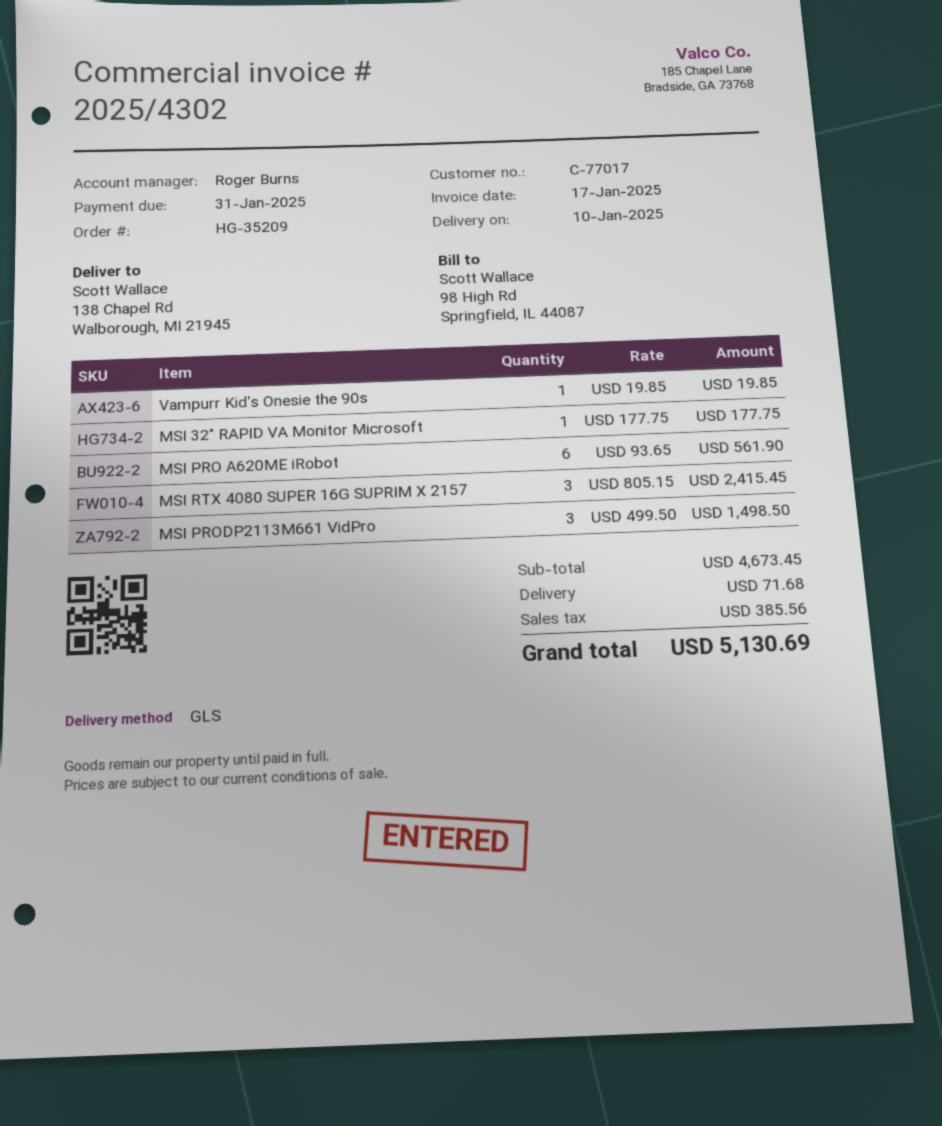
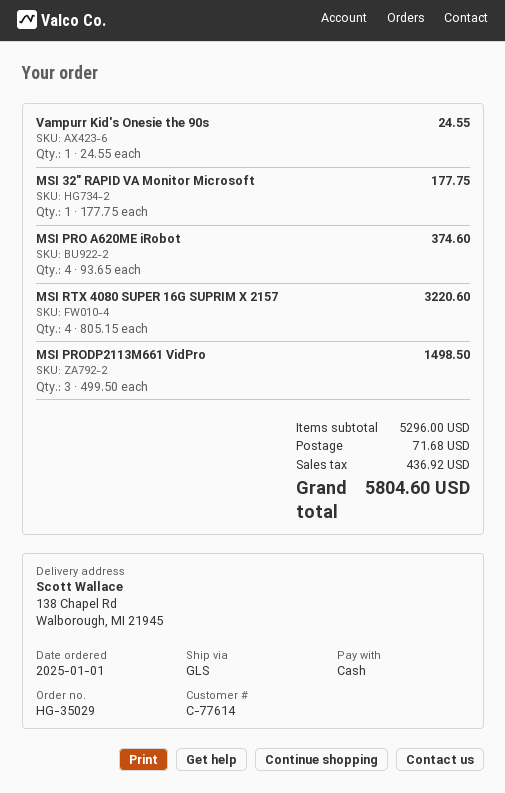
order number: HG-35209 -> HG-35029
customer number: C-77017 -> C-77614
Vampurr Kid's Onesie the 90s: 1 x 19.85 = 19.85 -> 1 x 24.55 = 24.55
MSI PRO A620ME iRobot: 6 x 93.65 = 561.90 -> 4 x 93.65 = 374.60
MSI RTX 4080 SUPER 16G SUPRIM X 2157: 3 x 805.15 = 2415.45 -> 4 x 805.15 = 3220.60
subtotal: 4673.45 -> 5296.00
tax: 385.56 -> 436.92
total: 5130.69 -> 5804.60

